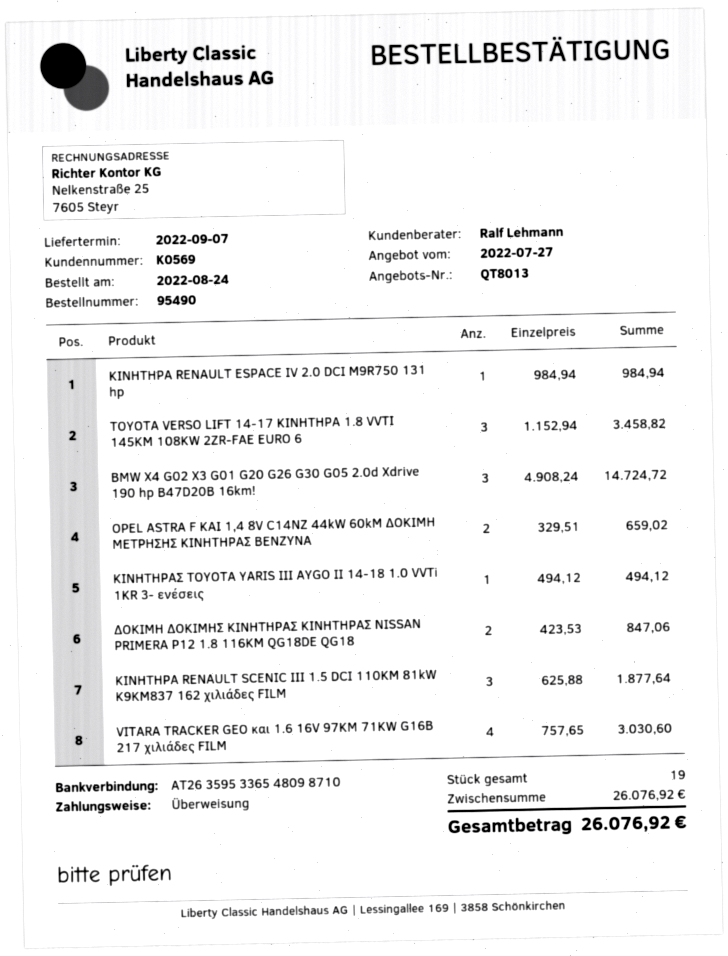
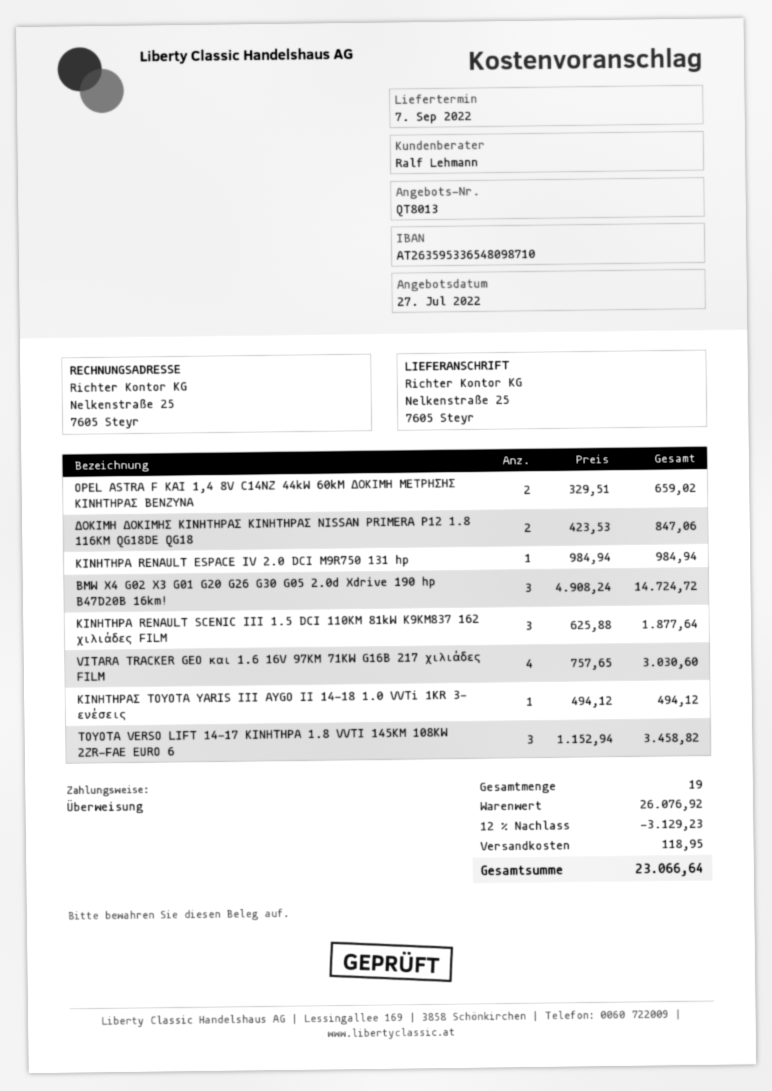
discount: none -> 12% = 3129.23
shipping: none -> 118.95
total: 26076.92 -> 23066.64

